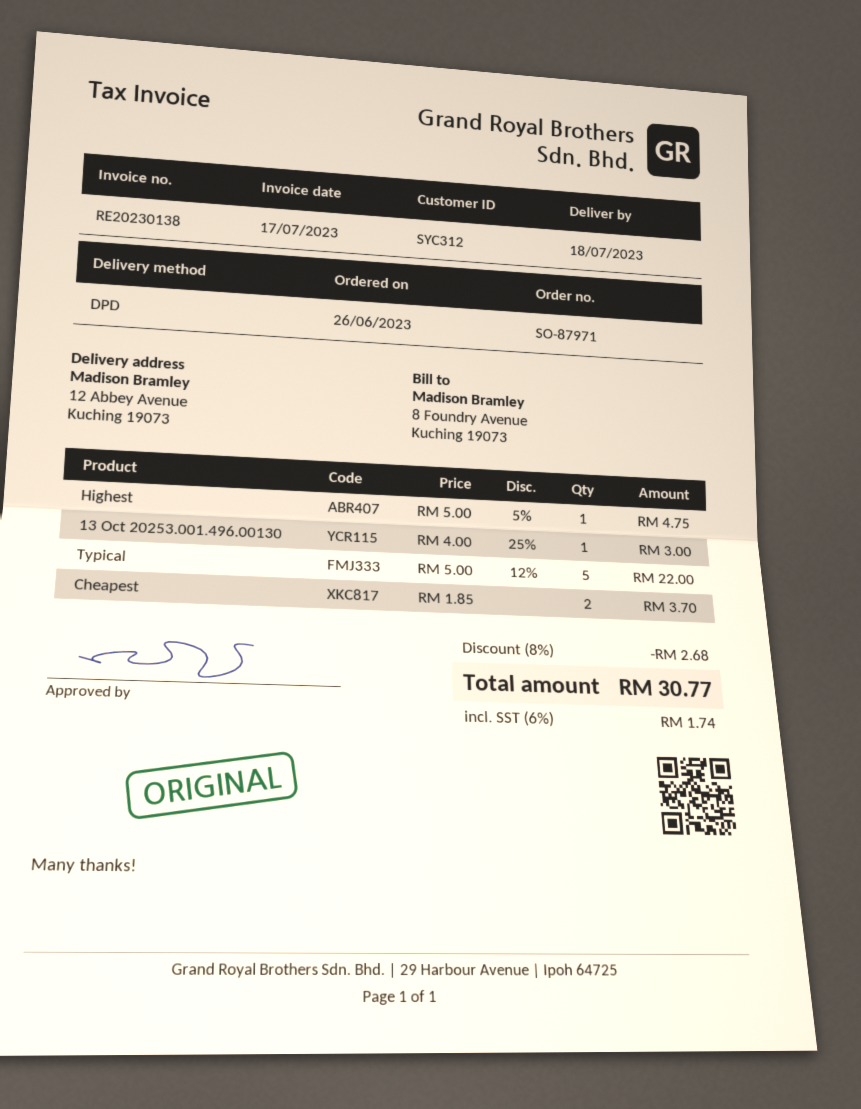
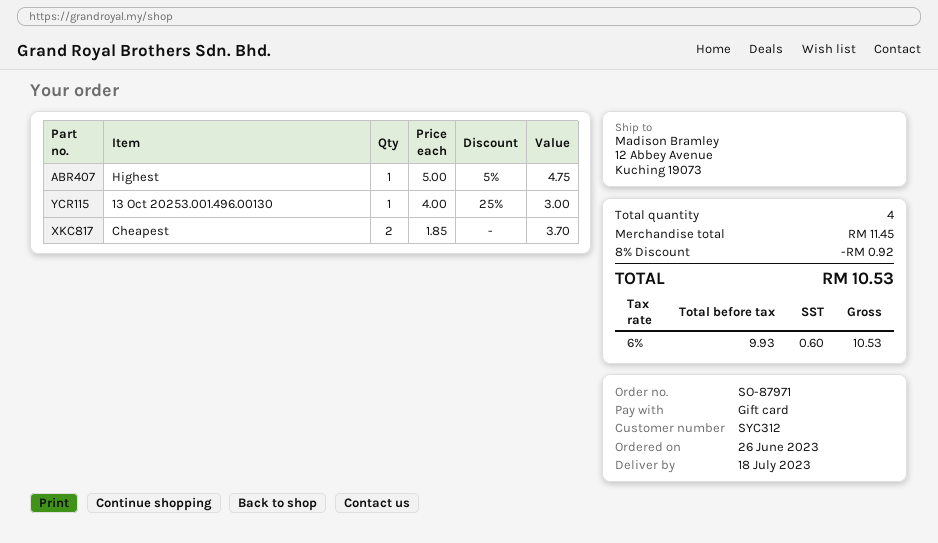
Typical: 5 x 5.00 - 12% = 22.00 -> none
discount: 8% = 2.68 -> 8% = 0.92
tax: 6% = 1.74 -> 6% = 0.60
total: 30.77 -> 10.53

